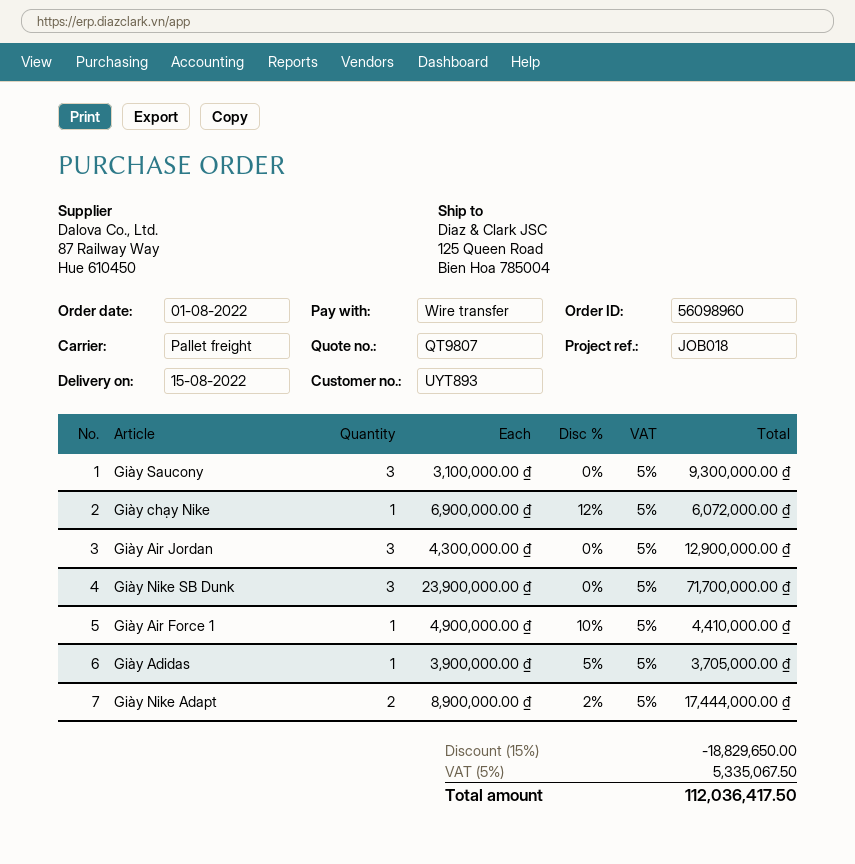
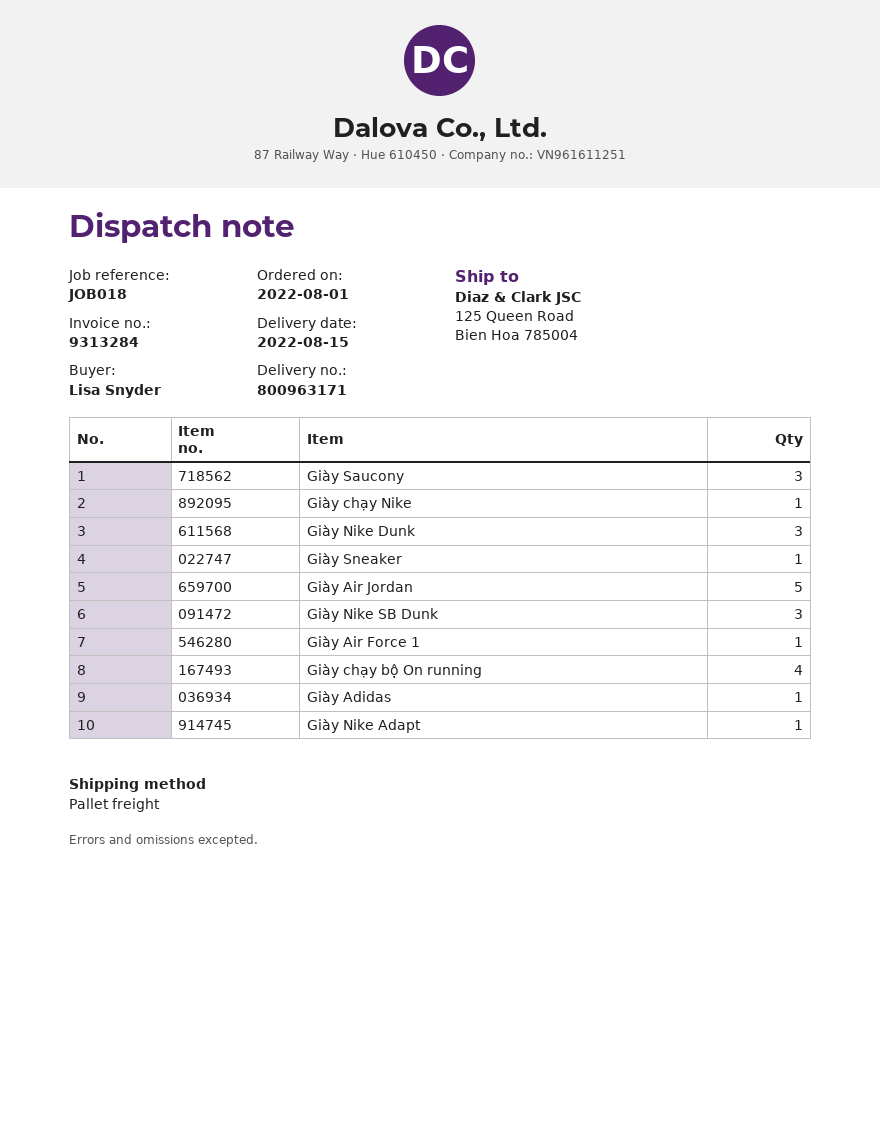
Giày Air Jordan: 3 -> 5
Giày Nike Adapt: 2 -> 1
Giày Nike Dunk: none -> 3
Giày Sneaker: none -> 1
Giày chạy bộ On running: none -> 4

